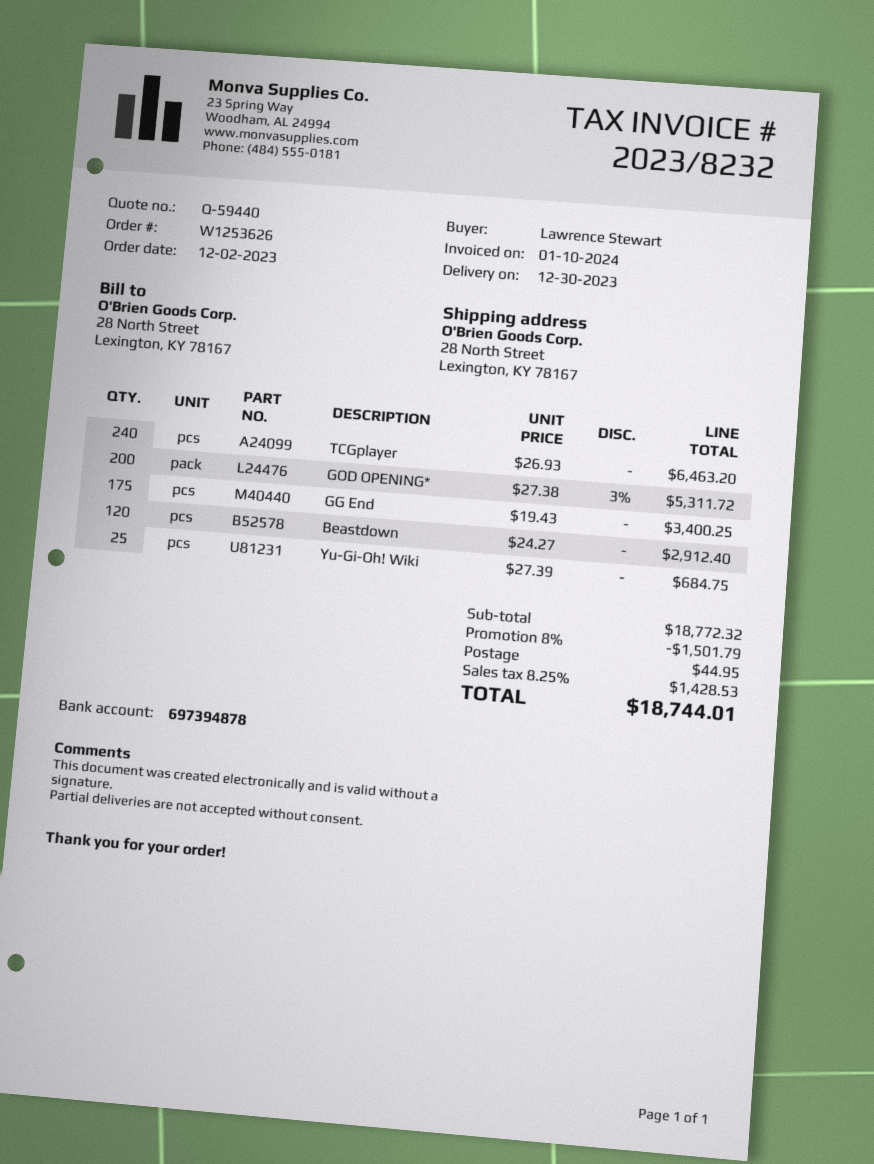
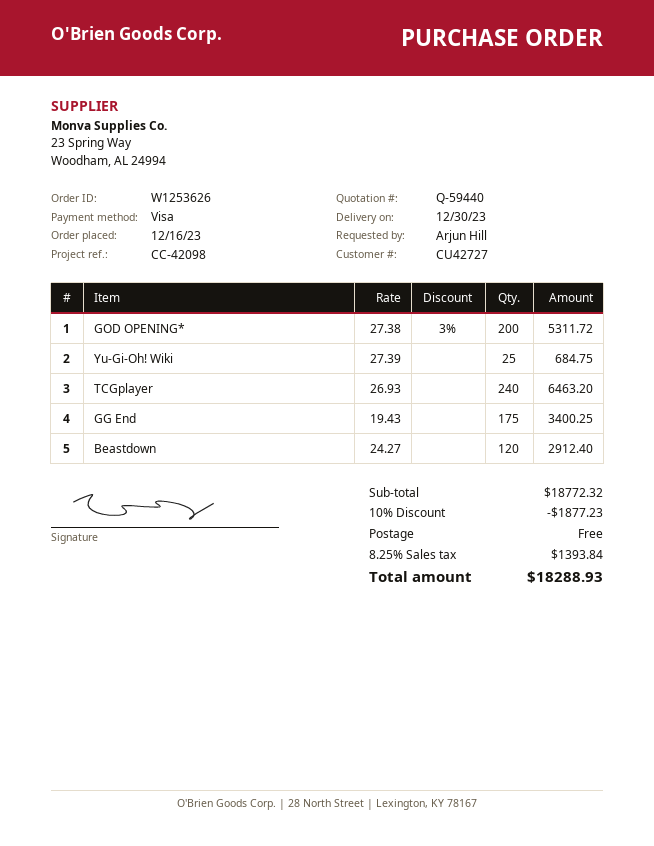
order date: 2023-12-02 -> 2023-12-16
ordered by: Lawrence Stewart -> Arjun Hill
discount: 8% = 1501.79 -> 10% = 1877.23
shipping: 44.95 -> 0.00
tax: 8.25% = 1428.53 -> 8.25% = 1393.84
total: 18744.01 -> 18288.93

